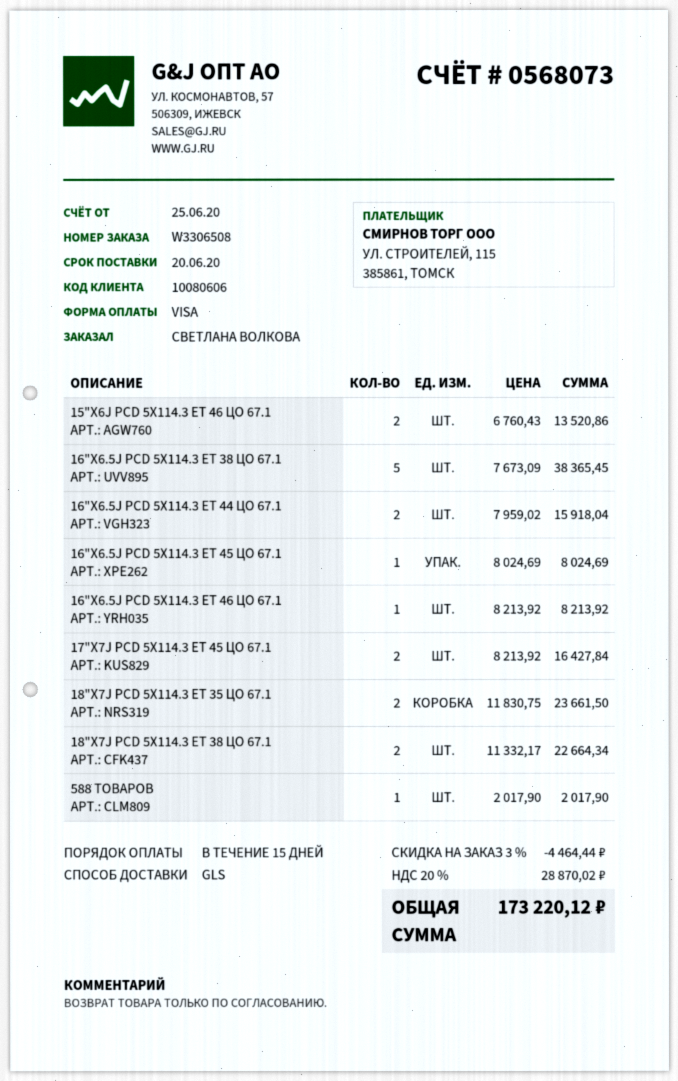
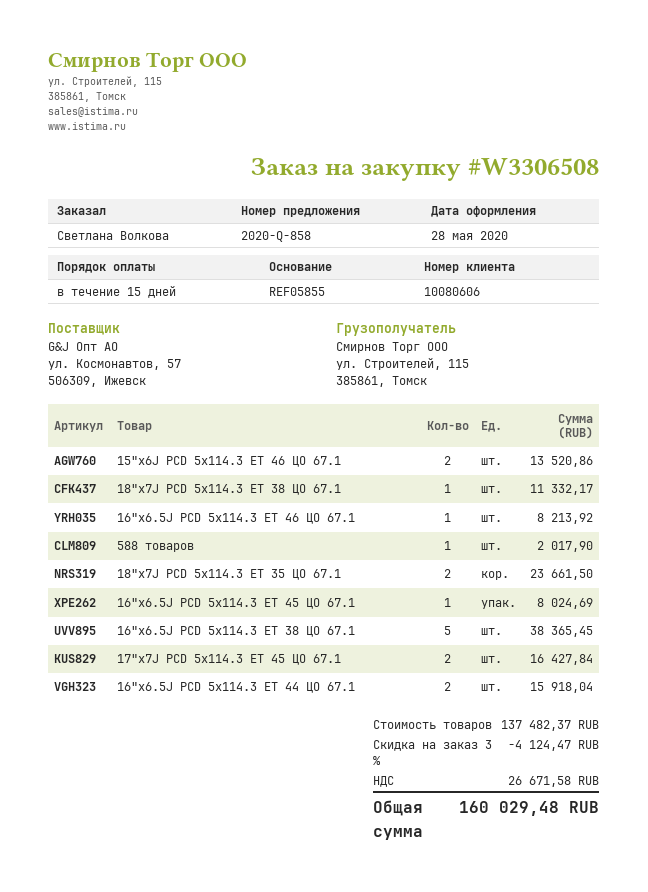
18"X7J PCD 5X114.3 ЕТ 38 ЦО 67.1: 2 for 22664.34 -> 1 for 11332.17
discount: 3% = 4464.44 -> 3% = 4124.47
tax: 28870.02 -> 26671.58
total: 173220.12 -> 160029.48

